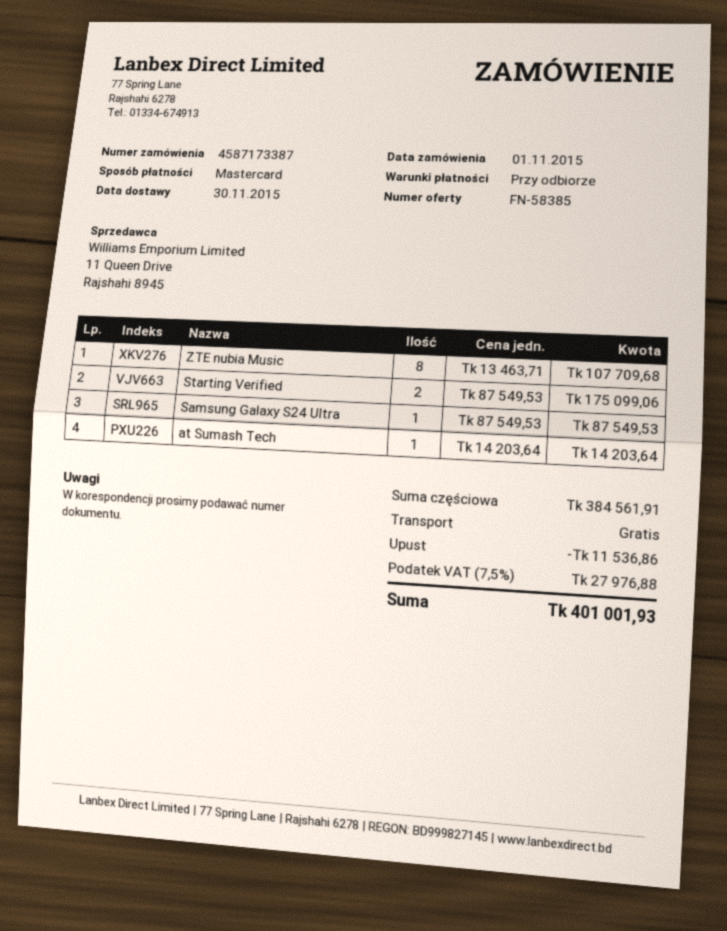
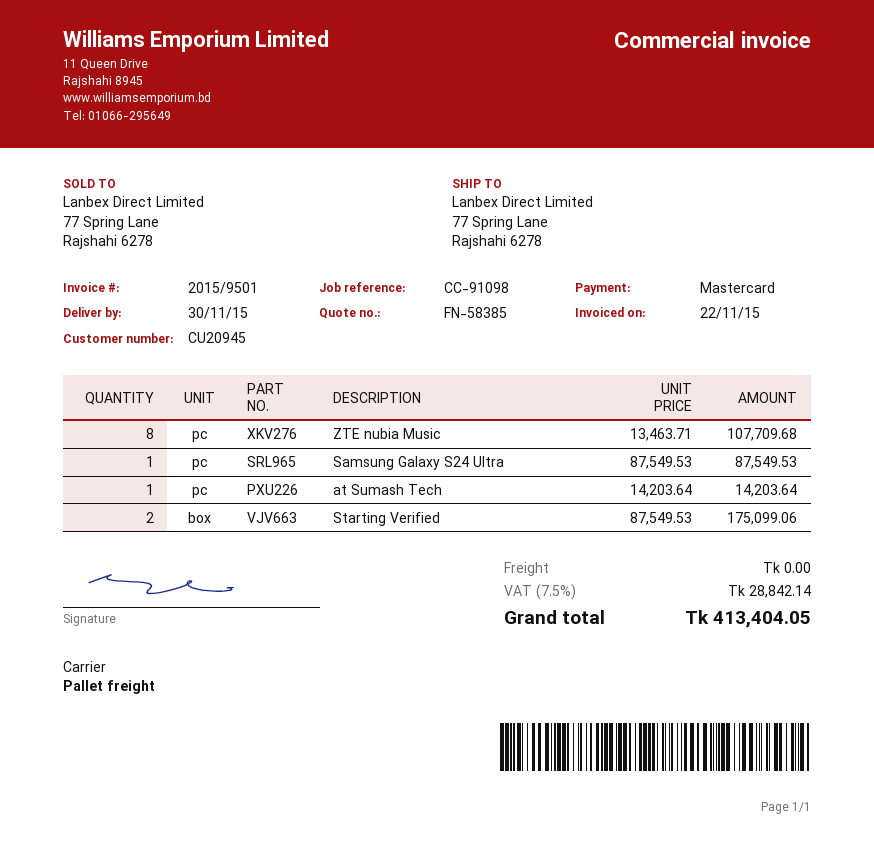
discount: 11536.86 -> none
tax: 7.5% = 27976.88 -> 7.5% = 28842.14
total: 401001.93 -> 413404.05

